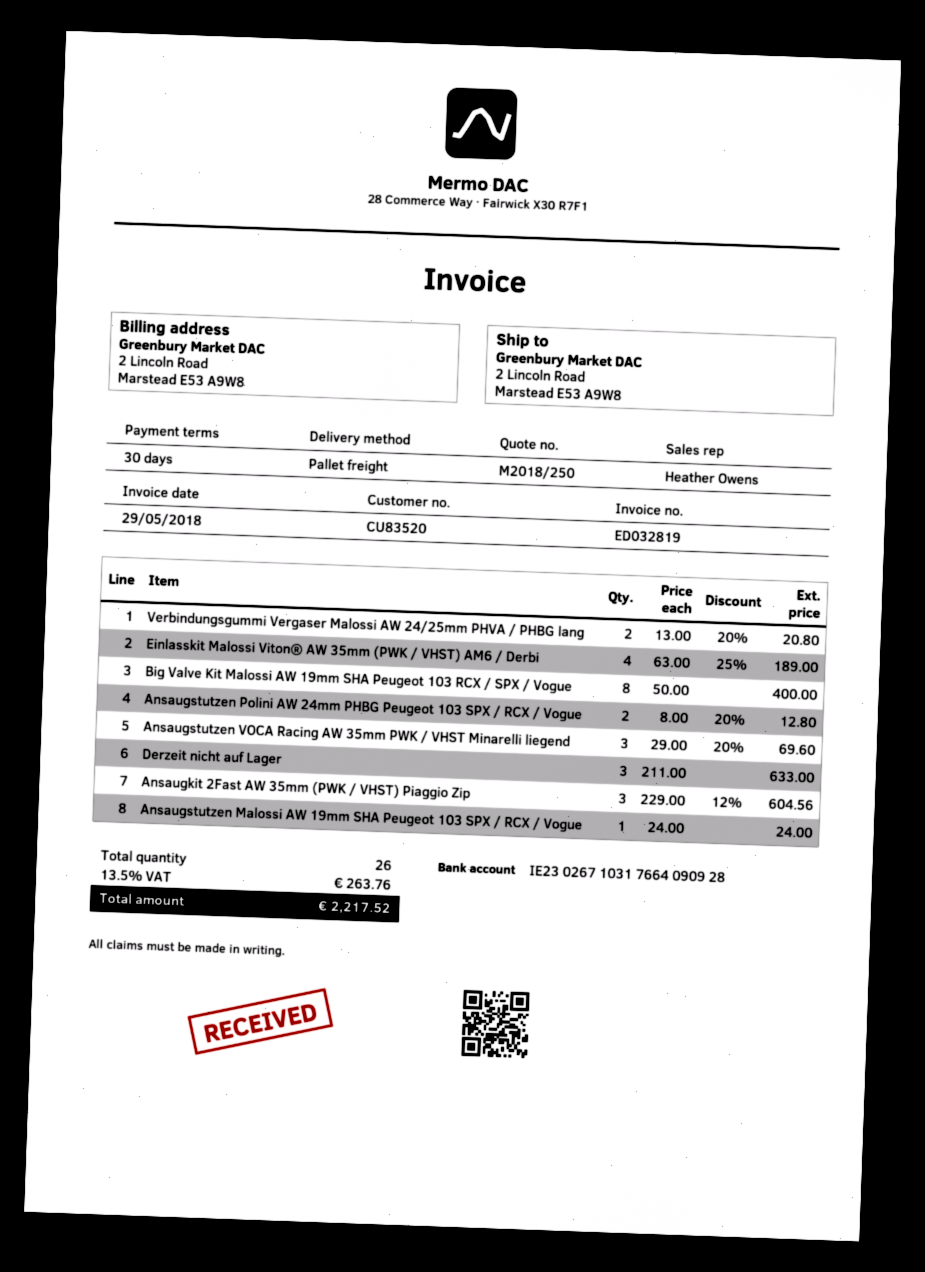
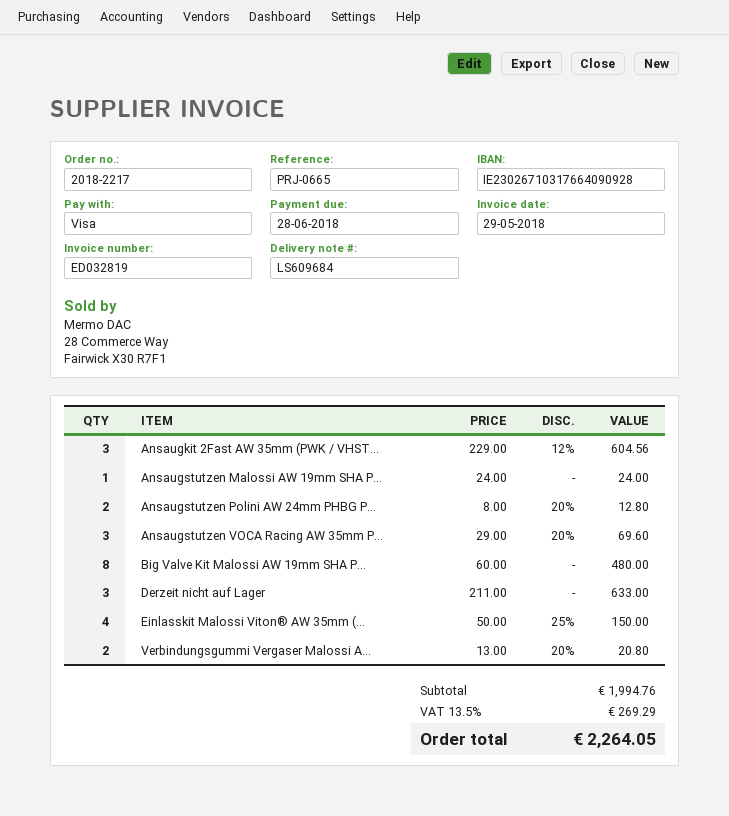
Einlasskit Malossi Viton® AW 35mm (PWK / VHST) AM6 / Derbi: 4 x 63.00 - 25% = 189.00 -> 4 x 50.00 - 25% = 150.00
Big Valve Kit Malossi AW 19mm SHA Peugeot 103 RCX / SPX / Vogue: 8 x 50.00 = 400.00 -> 8 x 60.00 = 480.00
tax: 13.5% = 263.76 -> 13.5% = 269.29
total: 2217.52 -> 2264.05

